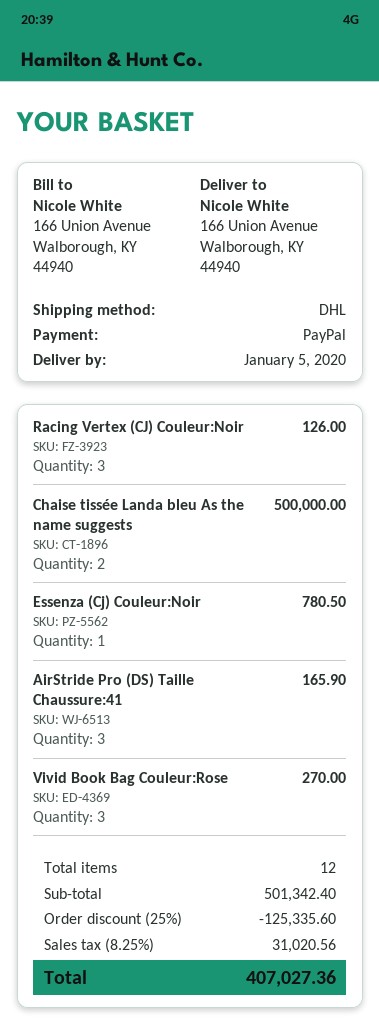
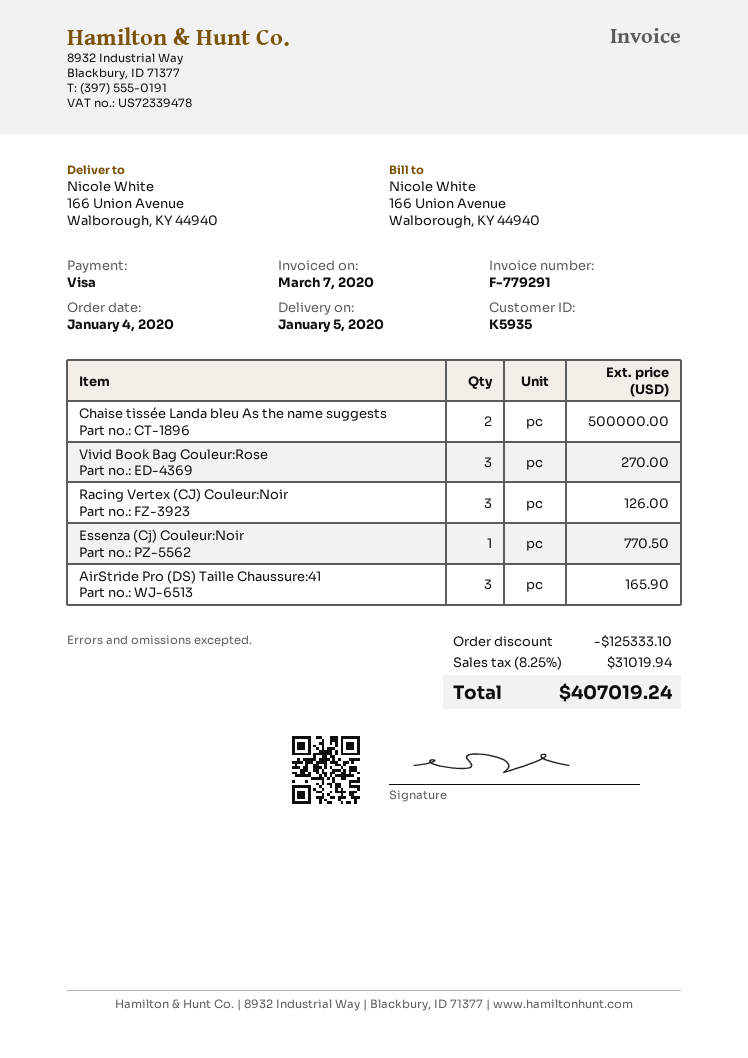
payment method: PayPal -> Visa
Essenza (Cj) Couleur:Noir: 1 for 780.50 -> 1 for 770.50
discount: 125335.60 -> 125333.10
tax: 8.25% = 31020.56 -> 8.25% = 31019.94
total: 407027.36 -> 407019.24

